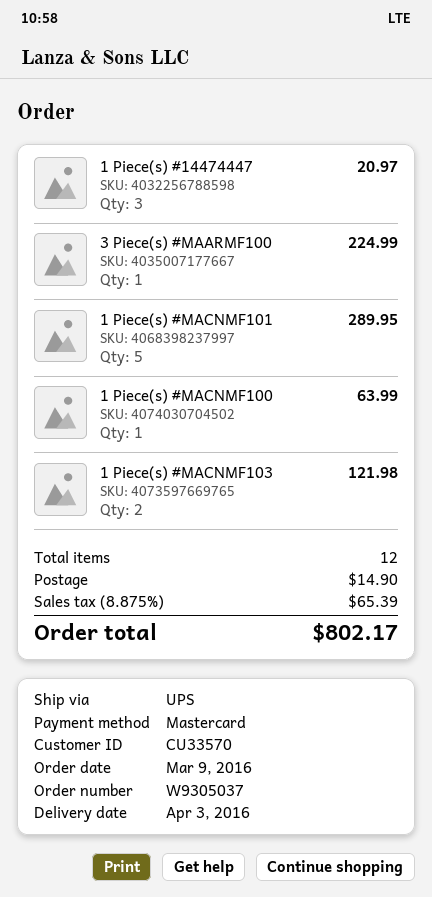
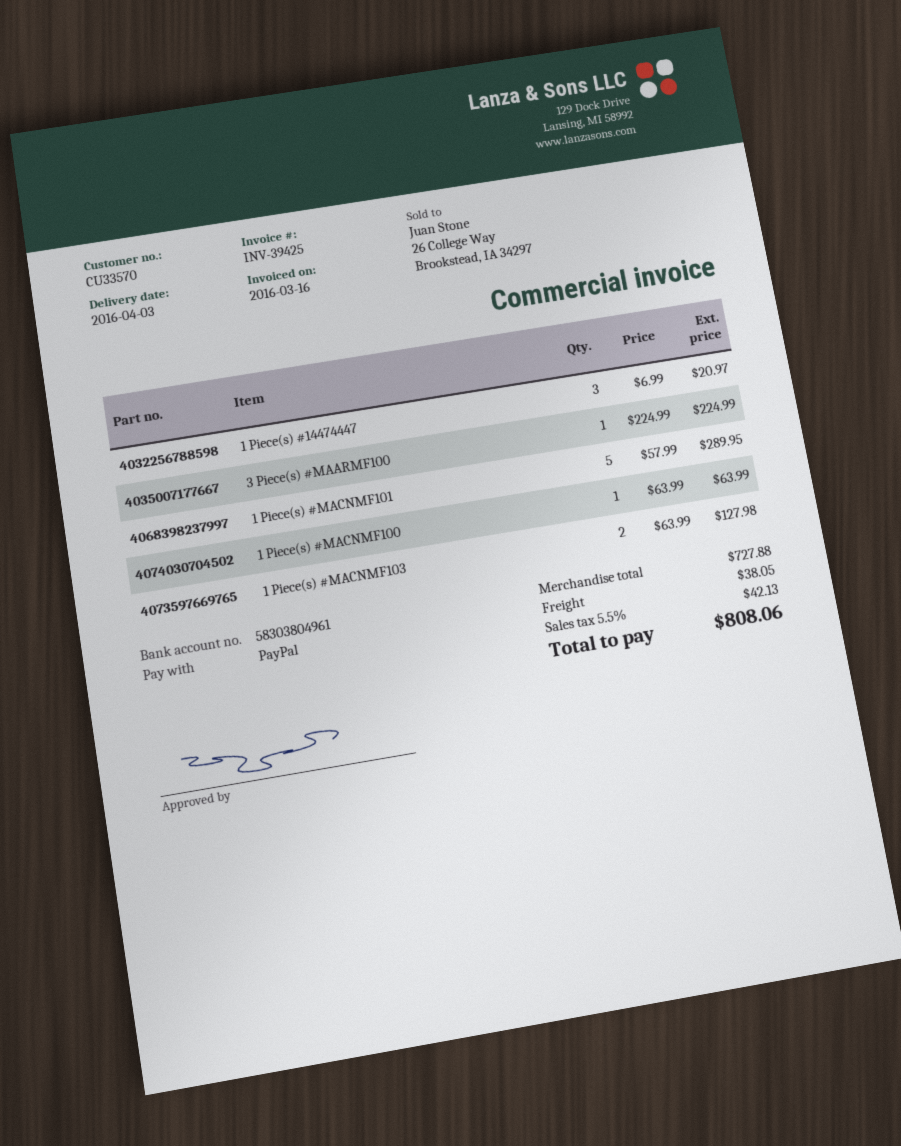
payment method: Mastercard -> PayPal
1 Piece(s) #MACNMF103: 2 for 121.98 -> 2 for 127.98
shipping: 14.90 -> 38.05
tax: 8.875% = 65.39 -> 5.5% = 42.13
total: 802.17 -> 808.06

